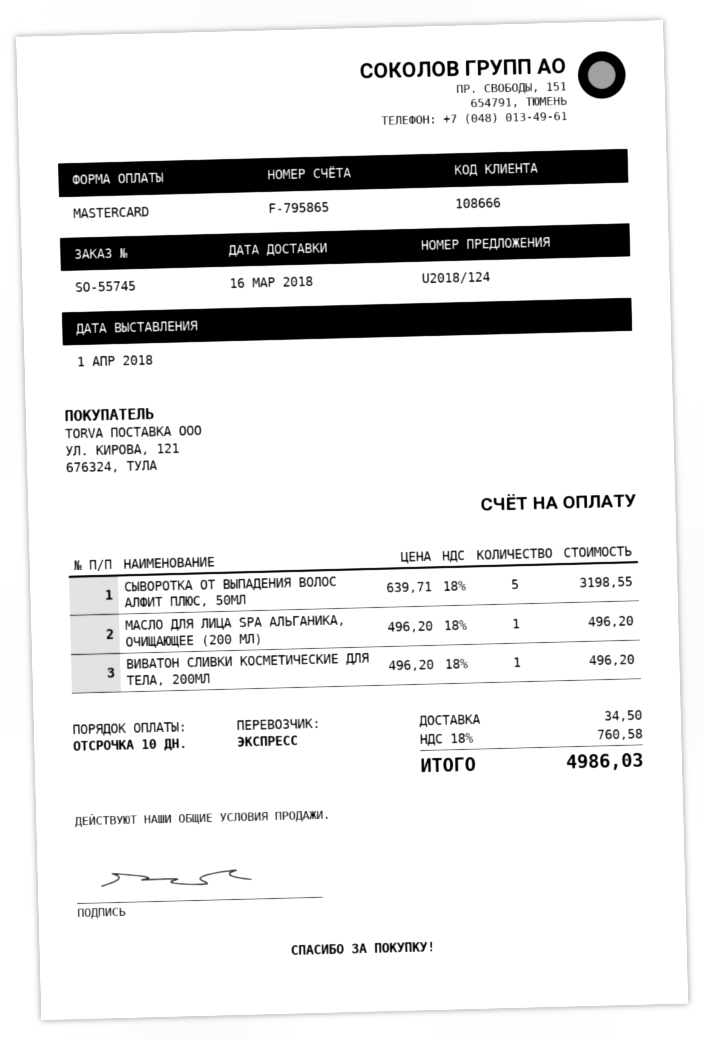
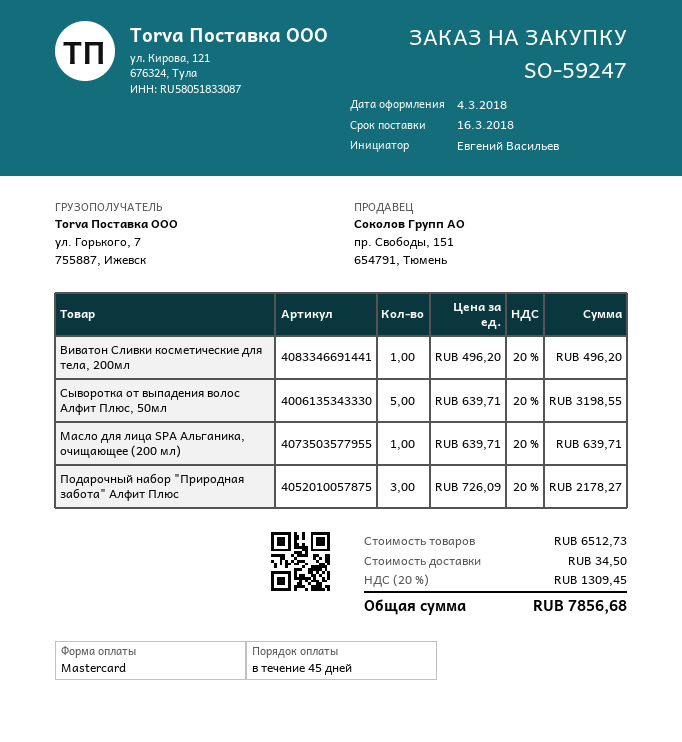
order number: SO-55745 -> SO-59247
payment terms: 10 days -> 45 days
МАСЛО ДЛЯ ЛИЦА SPA АЛЬГАНИКА, ОЧИЩАЮЩЕЕ (200 МЛ): 1 x 496.20 = 496.20 -> 1 x 639.71 = 639.71
Подарочный набор "Природная забота" Алфит Плюс: none -> 3 x 726.09 = 2178.27
tax: 18% = 760.58 -> 20% = 1309.45
total: 4986.03 -> 7856.68

